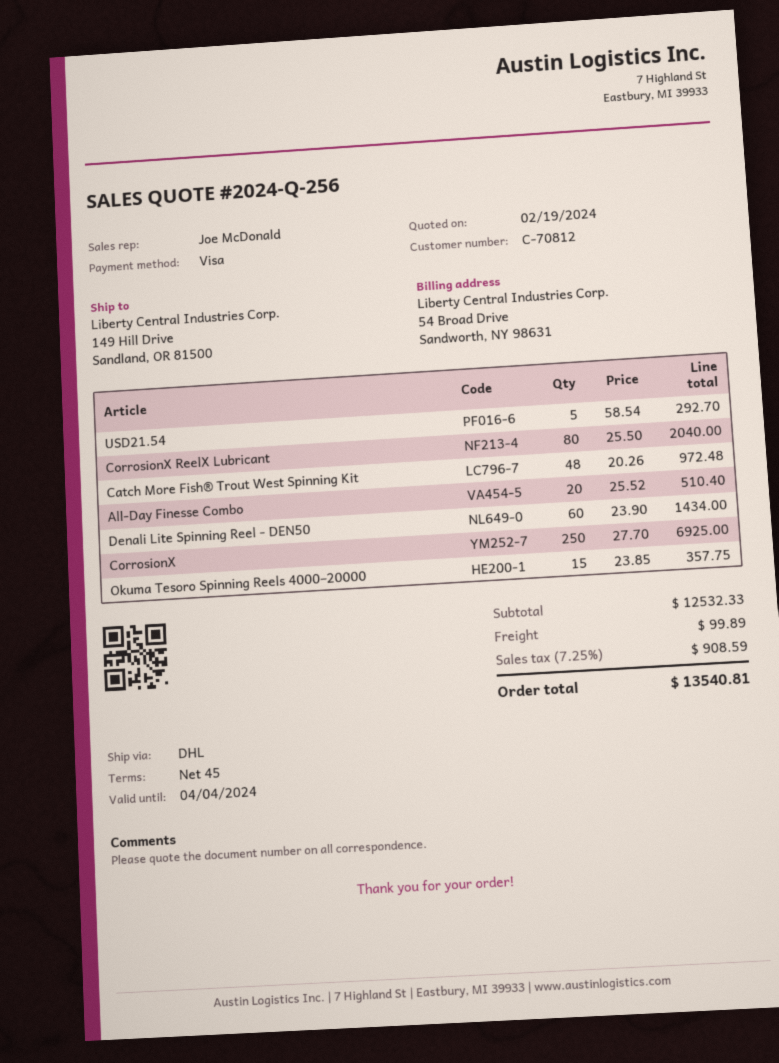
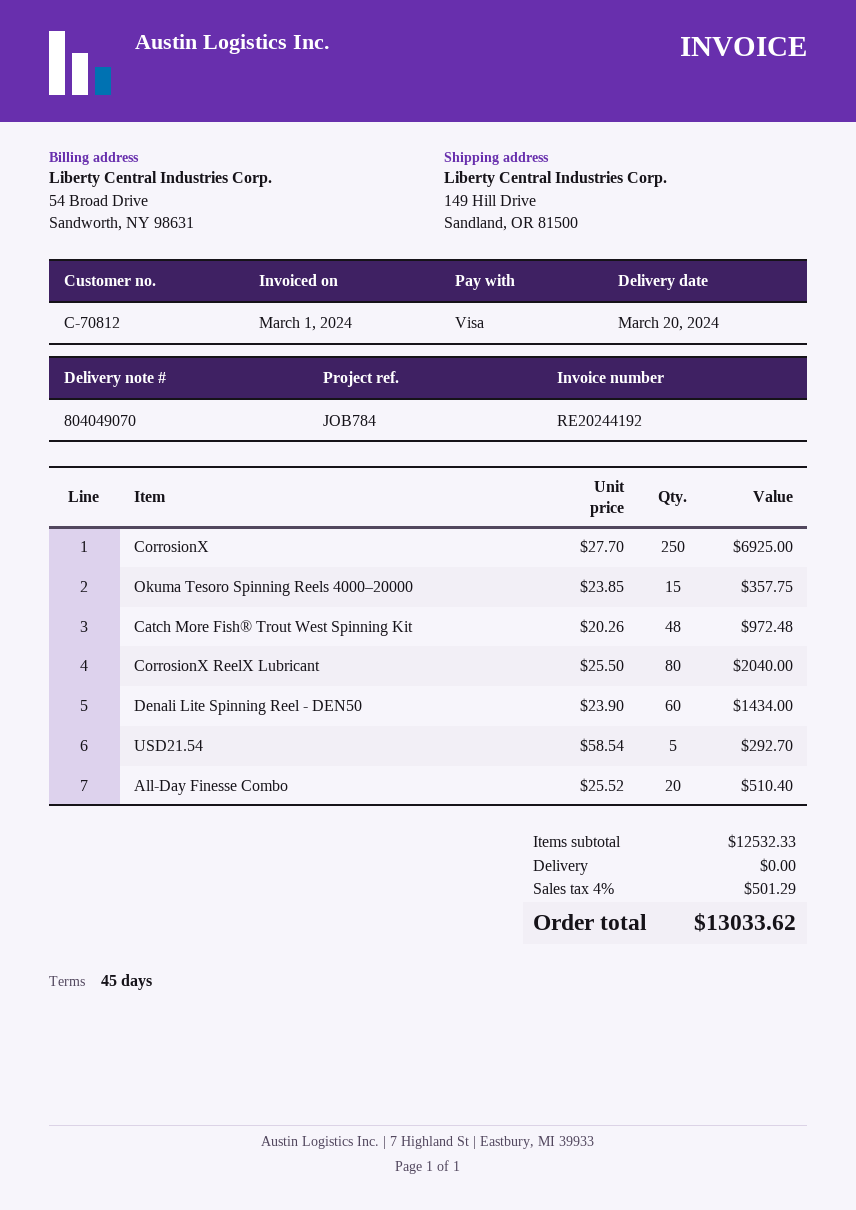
shipping: 99.89 -> 0.00
tax: 7.25% = 908.59 -> 4% = 501.29
total: 13540.81 -> 13033.62

